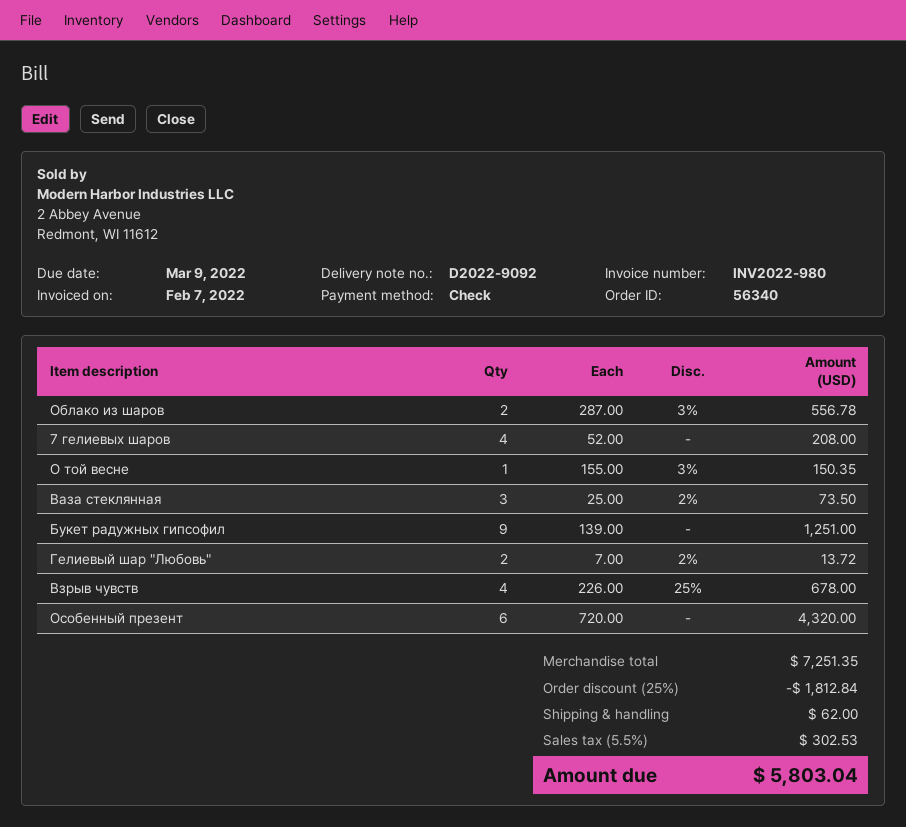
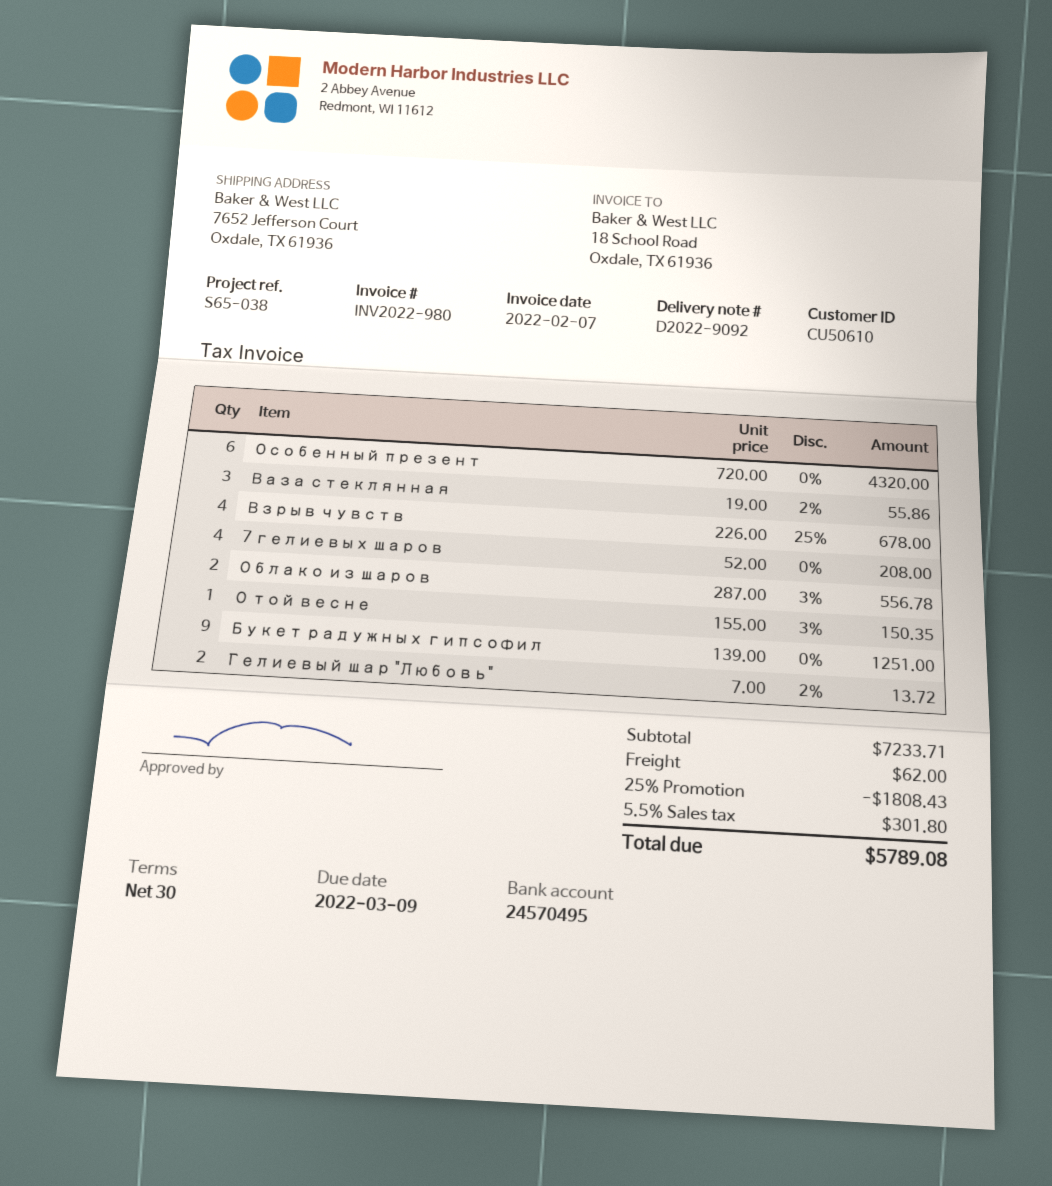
Ваза стеклянная: 3 x 25.00 - 2% = 73.50 -> 3 x 19.00 - 2% = 55.86
subtotal: 7251.35 -> 7233.71
discount: 25% = 1812.84 -> 25% = 1808.43
tax: 5.5% = 302.53 -> 5.5% = 301.80
total: 5803.04 -> 5789.08

